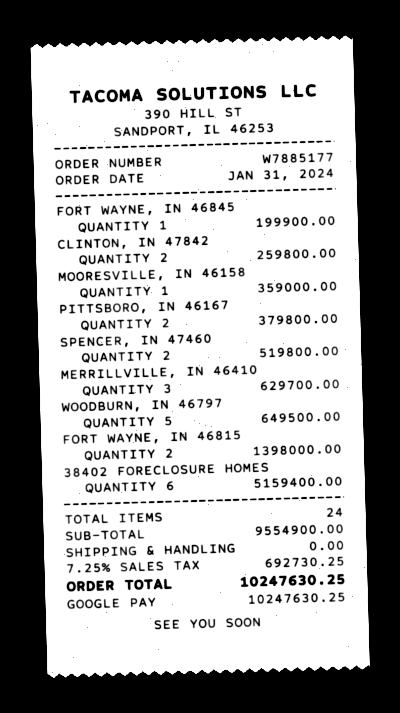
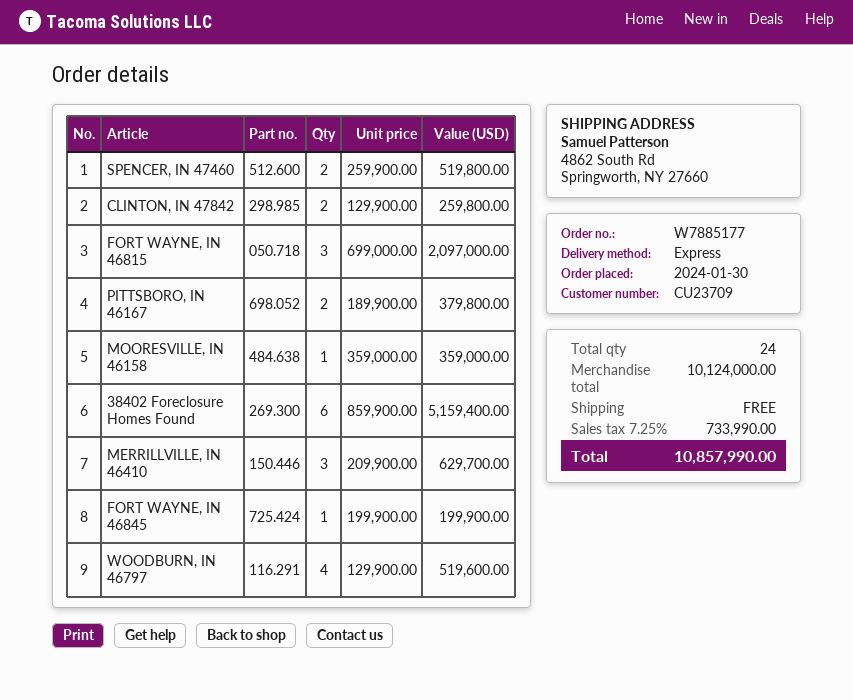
order date: 2024-01-31 -> 2024-01-30
WOODBURN, IN 46797: 5 for 649500.00 -> 4 for 519600.00
FORT WAYNE, IN 46815: 2 for 1398000.00 -> 3 for 2097000.00
subtotal: 9554900.00 -> 10124000.00
tax: 7.25% = 692730.25 -> 7.25% = 733990.00
total: 10247630.25 -> 10857990.00

